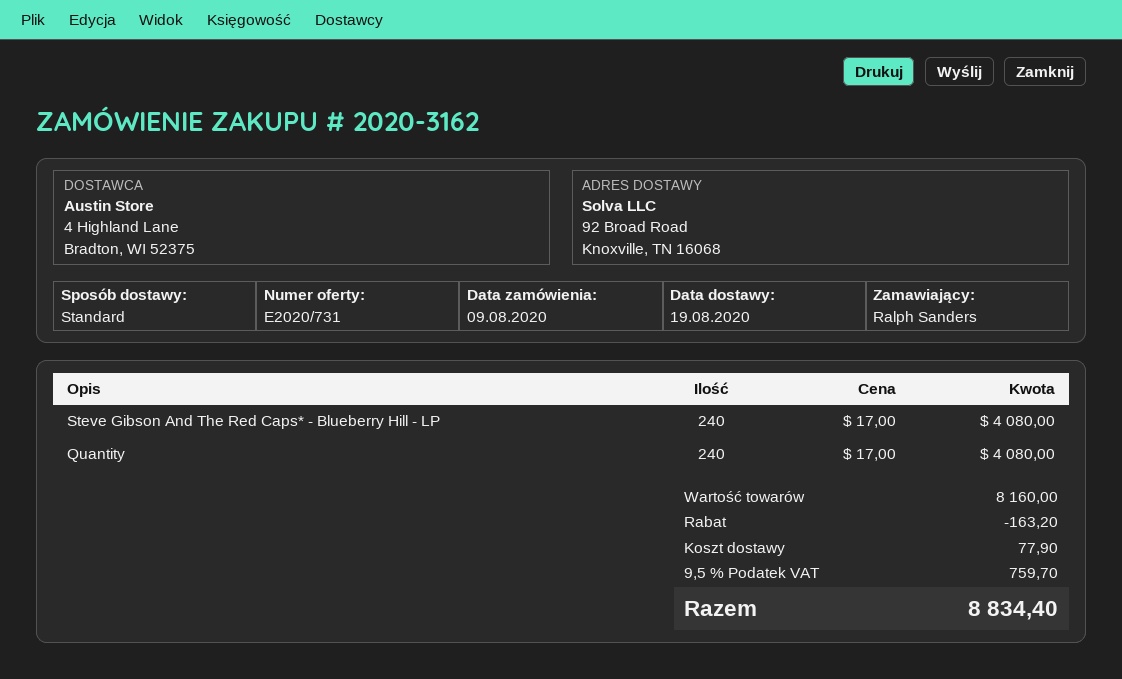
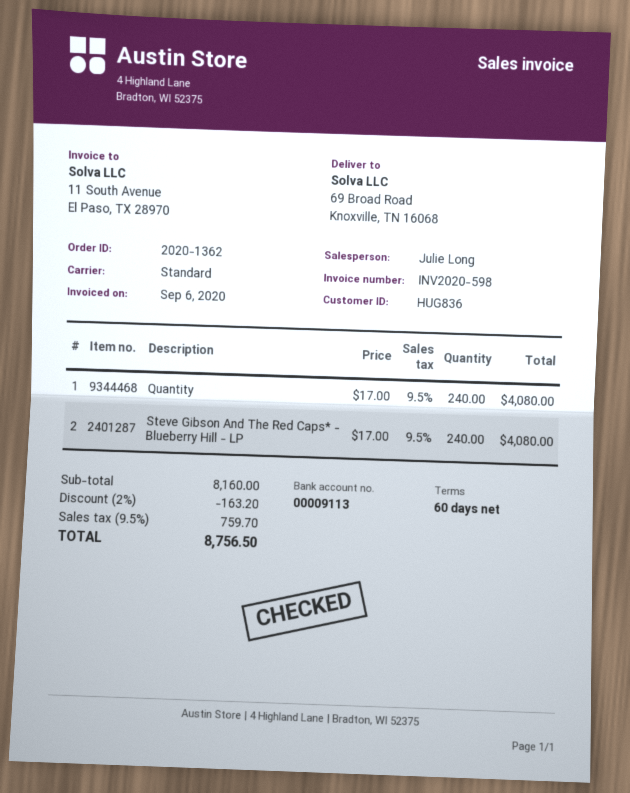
order number: 2020-3162 -> 2020-1362
ship to: 92 Broad Road, Knoxville, TN 16068 -> 69 Broad Road, Knoxville, TN 16068
shipping: 77.90 -> none
total: 8834.40 -> 8756.50

